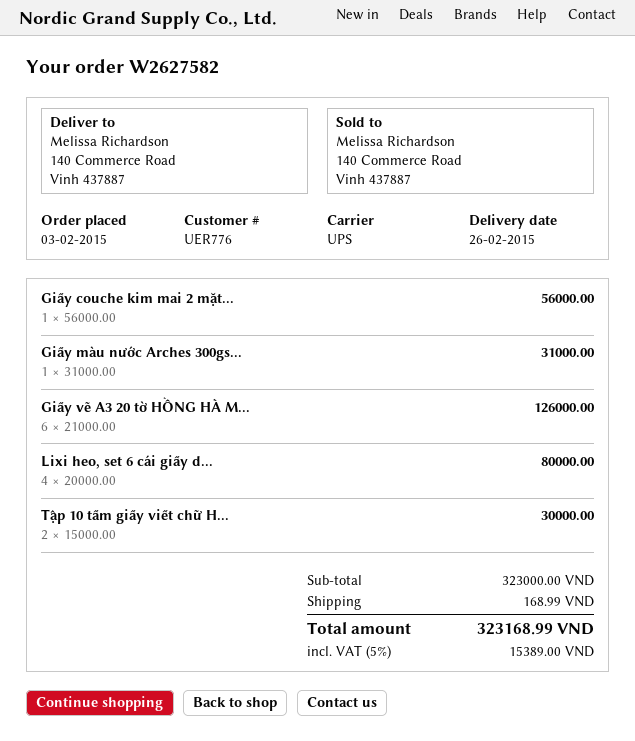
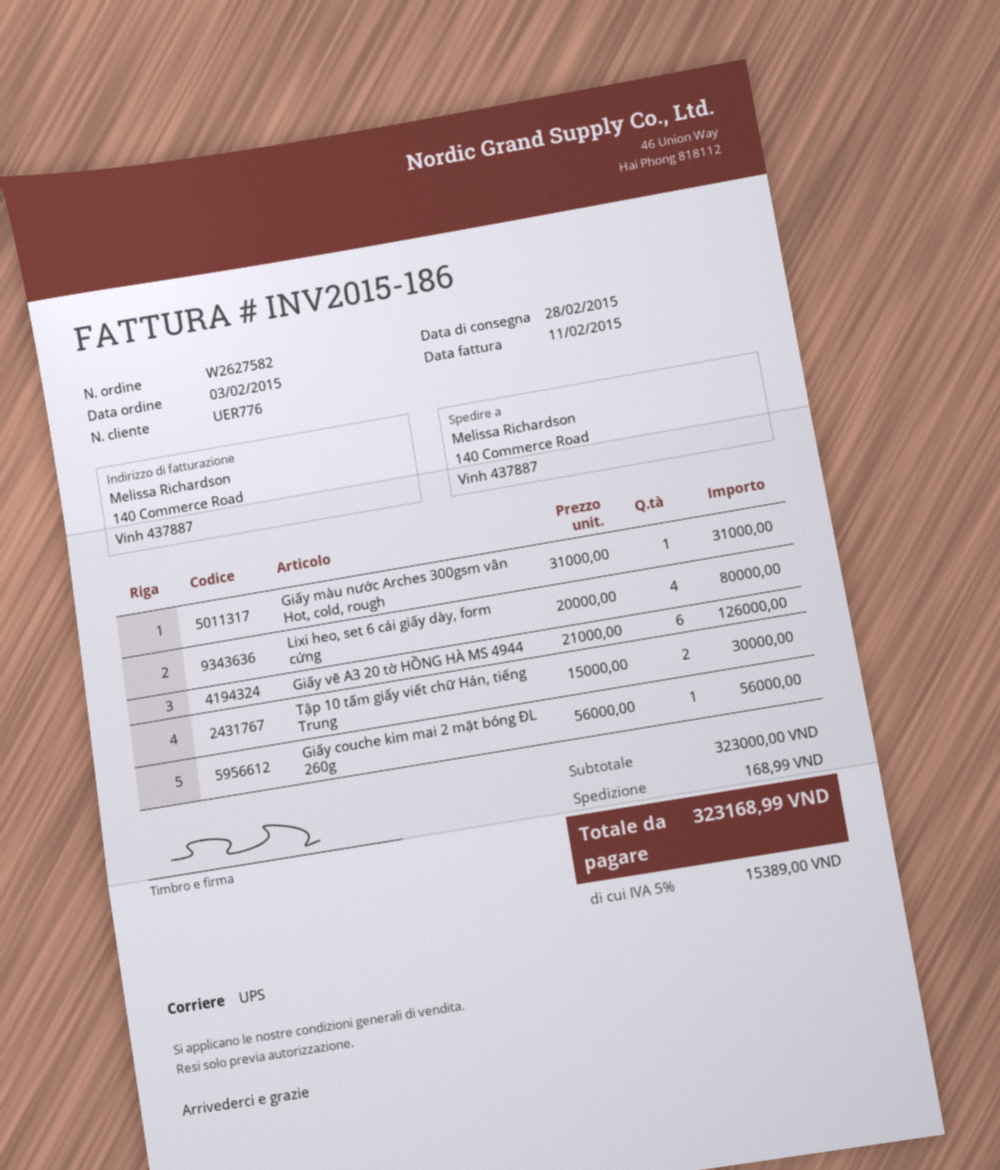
delivery date: 2015-02-26 -> 2015-02-28

